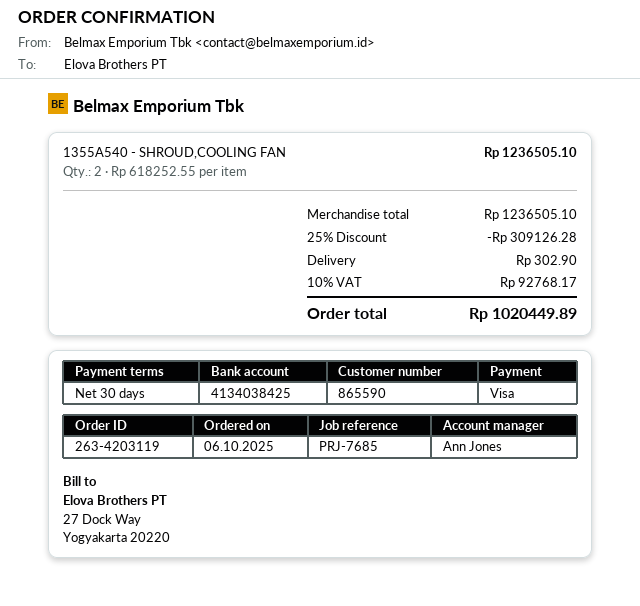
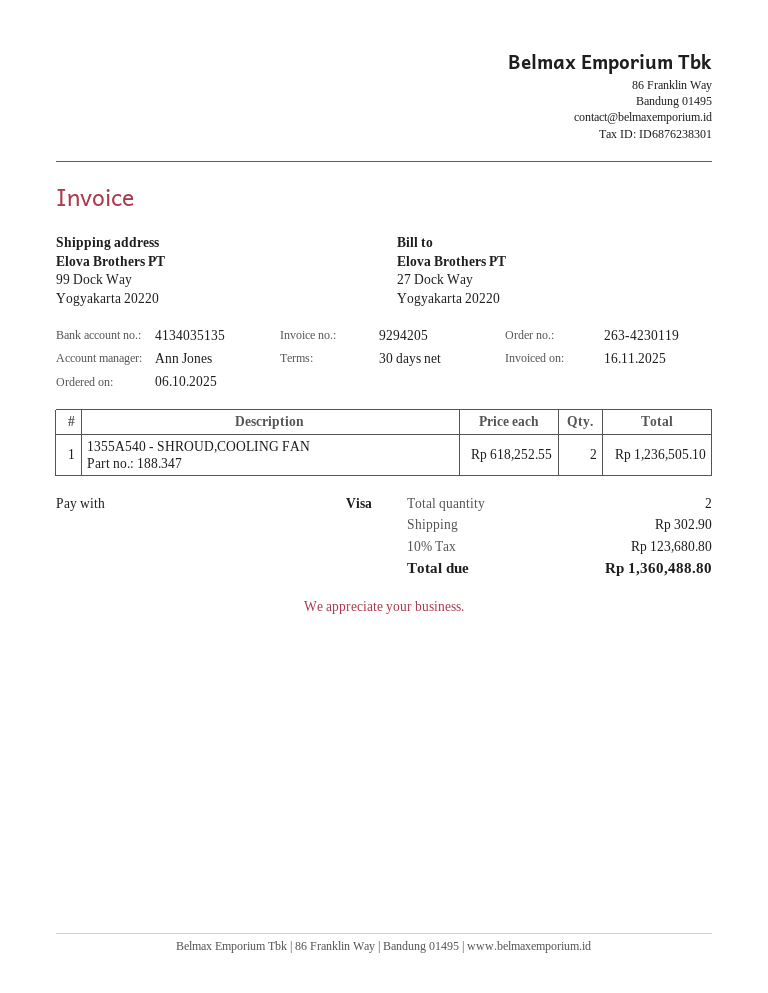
order number: 263-4203119 -> 263-4230119
bank account: 4134038425 -> 4134035135
discount: 25% = 309126.28 -> none
tax: 10% = 92768.17 -> 10% = 123680.80
total: 1020449.89 -> 1360488.80

